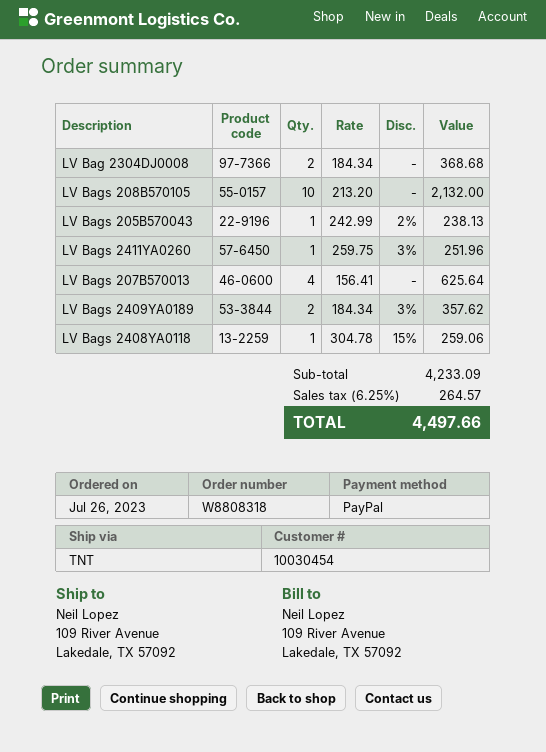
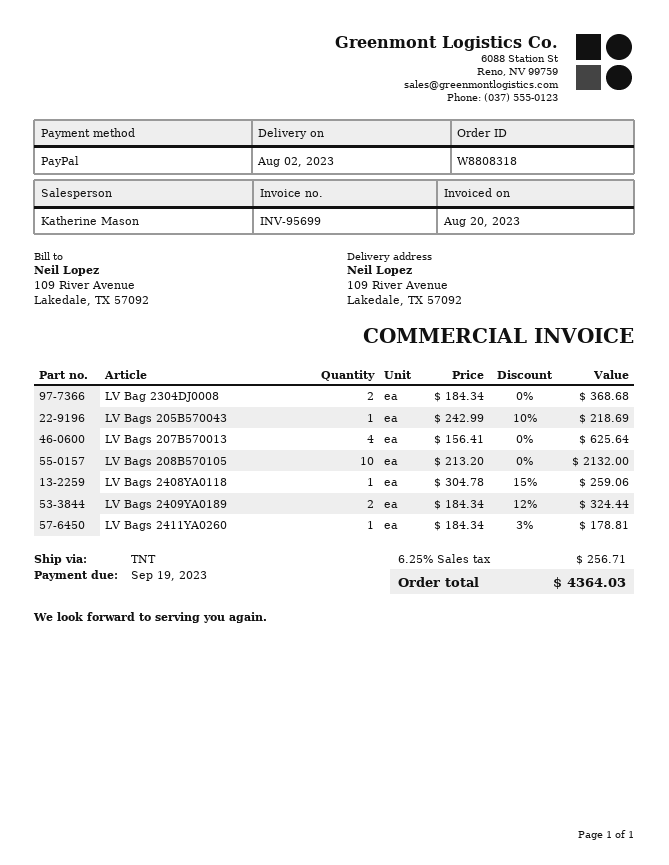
LV Bags 205B570043: 1 x 242.99 - 2% = 238.13 -> 1 x 242.99 - 10% = 218.69
LV Bags 2411YA0260: 1 x 259.75 - 3% = 251.96 -> 1 x 184.34 - 3% = 178.81
LV Bags 2409YA0189: 2 x 184.34 - 3% = 357.62 -> 2 x 184.34 - 12% = 324.44
tax: 6.25% = 264.57 -> 6.25% = 256.71
total: 4497.66 -> 4364.03

